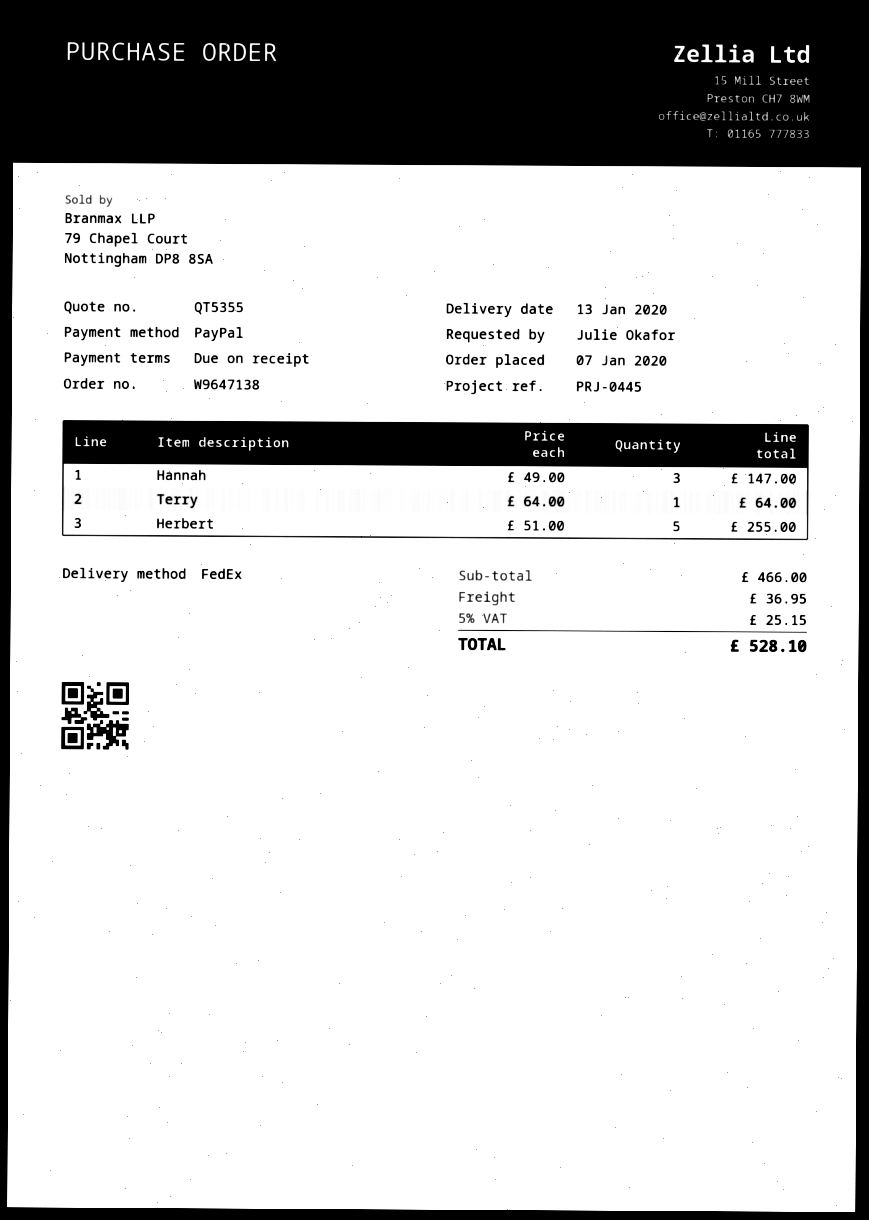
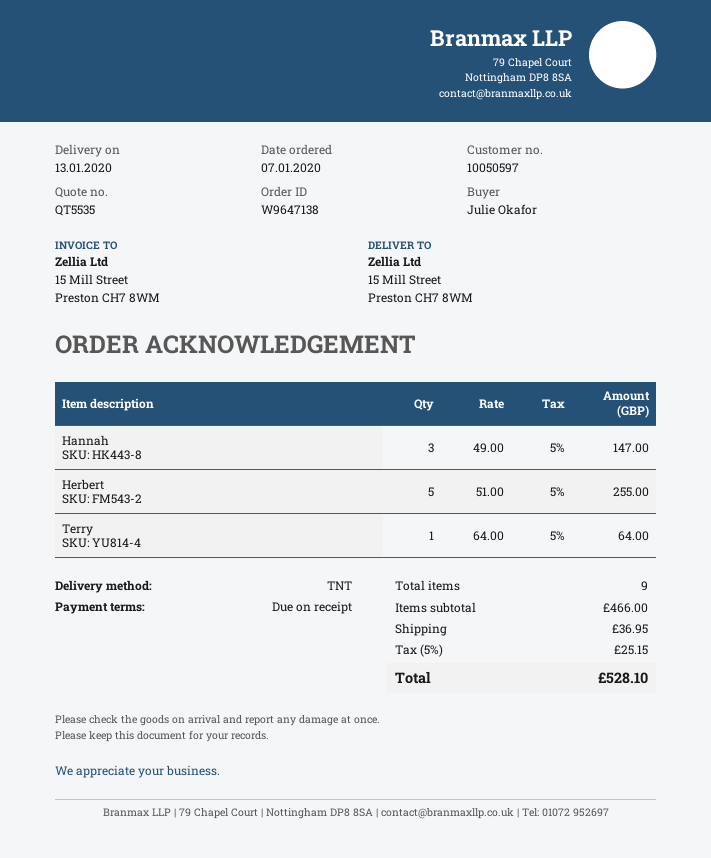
quote number: QT5355 -> QT5535
shipping method: FedEx -> TNT

